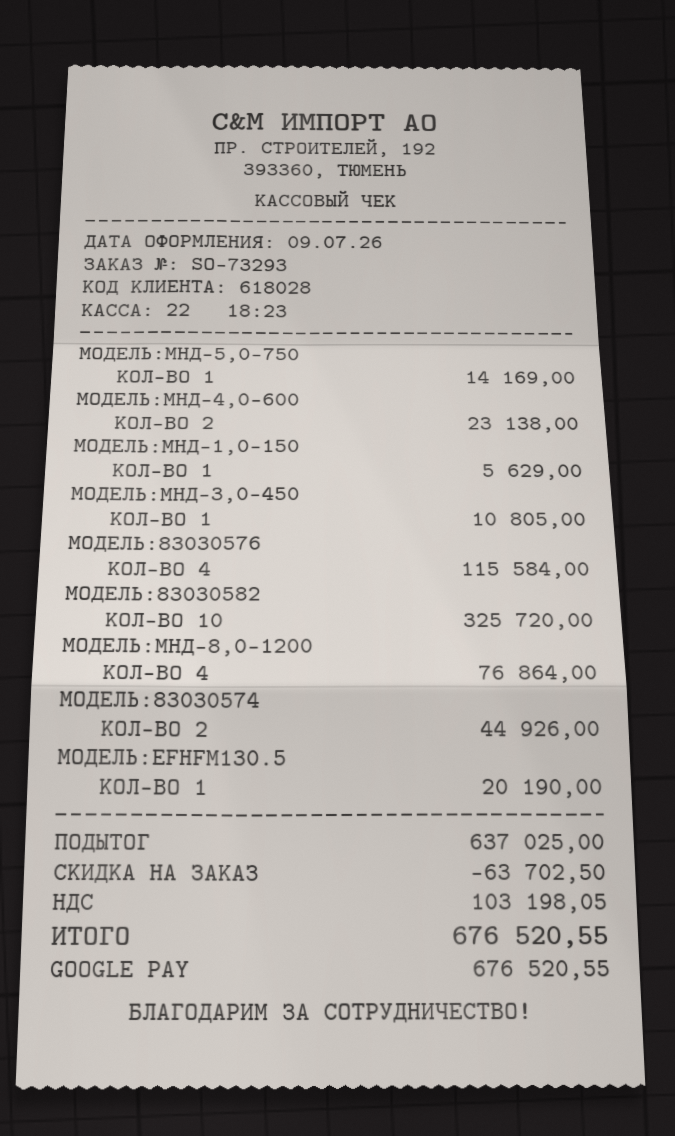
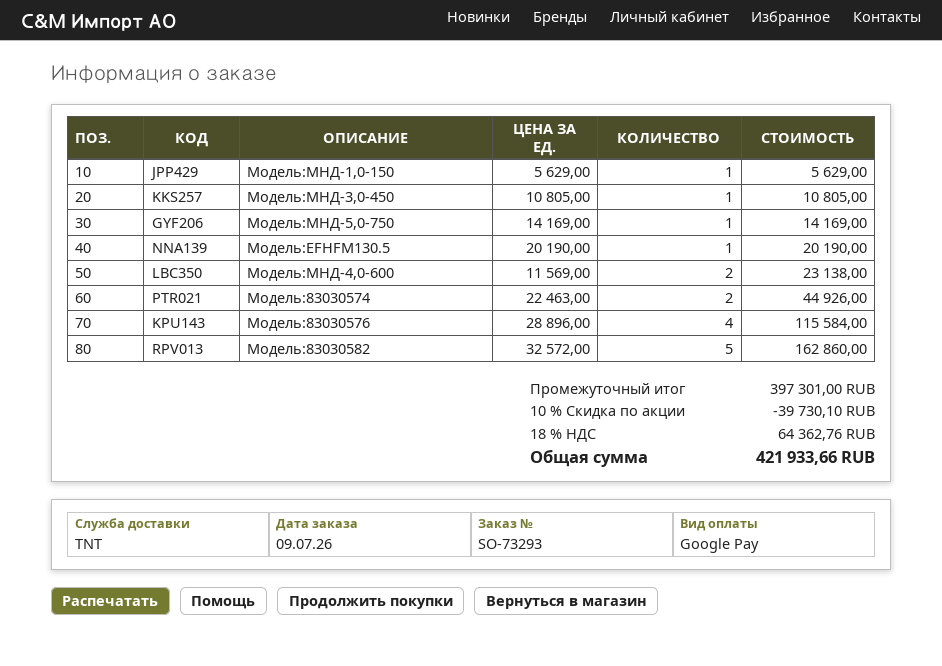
МОДЕЛЬ:83030582: 10 for 325720.00 -> 5 for 162860.00
МОДЕЛЬ:МНД-8,0-1200: 4 for 76864.00 -> none
subtotal: 637025.00 -> 397301.00
discount: 63702.50 -> 39730.10
tax: 103198.05 -> 64362.76
total: 676520.55 -> 421933.66

